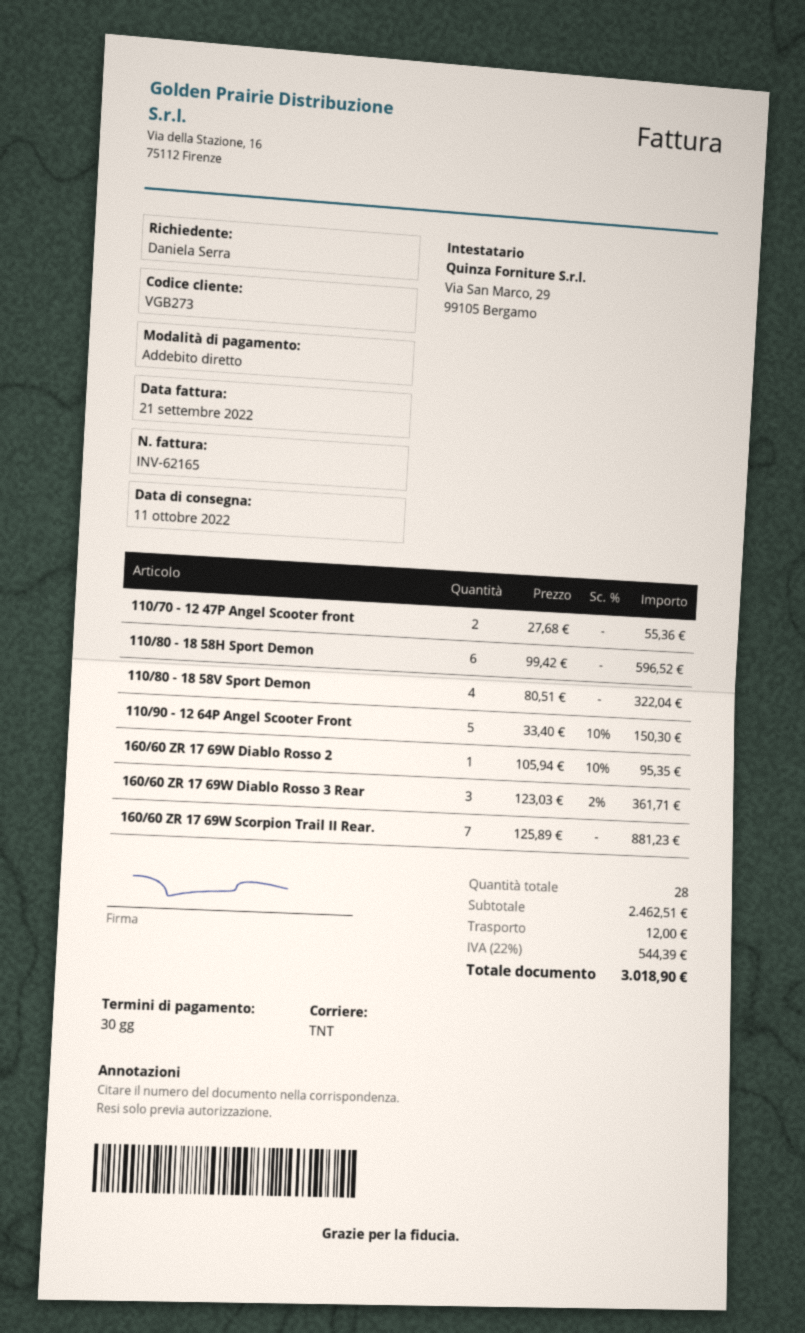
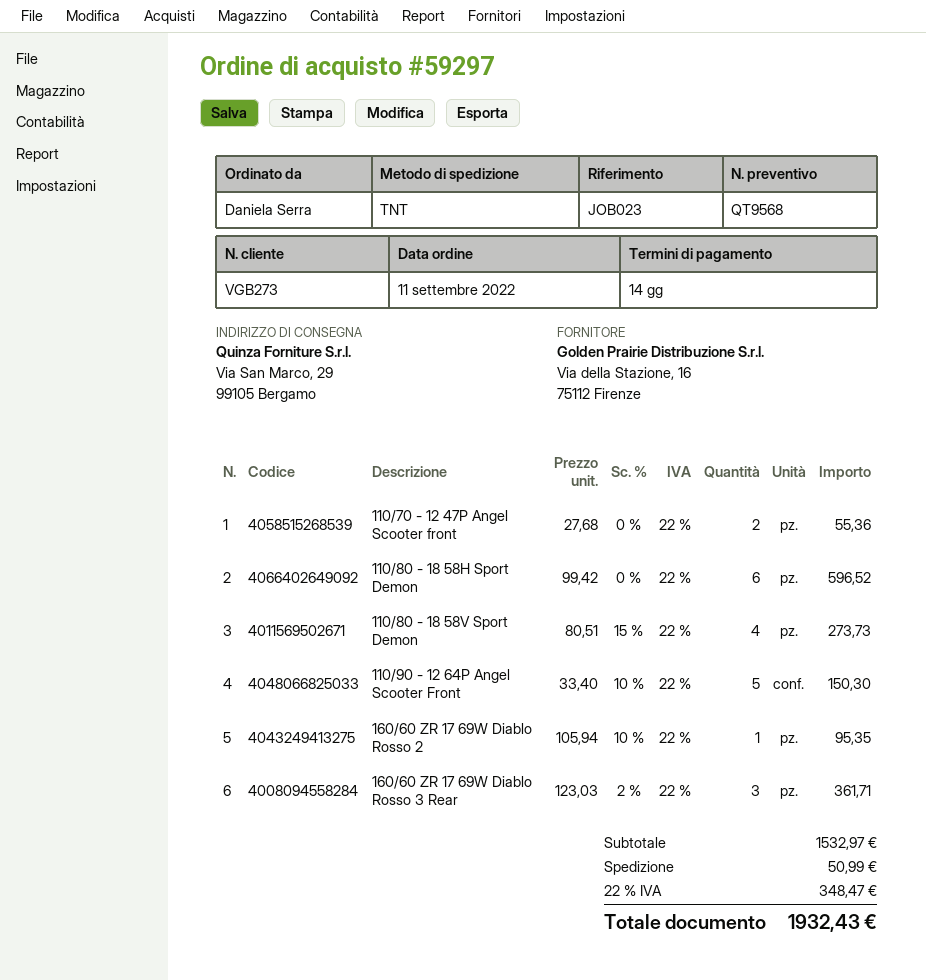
payment terms: 30 days -> 14 days
110/80 - 18 58V Sport Demon: 4 x 80.51 = 322.04 -> 4 x 80.51 - 15% = 273.73
160/60 ZR 17 69W Scorpion Trail II Rear.: 7 x 125.89 = 881.23 -> none
subtotal: 2462.51 -> 1532.97
shipping: 12.00 -> 50.99
tax: 22% = 544.39 -> 22% = 348.47
total: 3018.90 -> 1932.43

